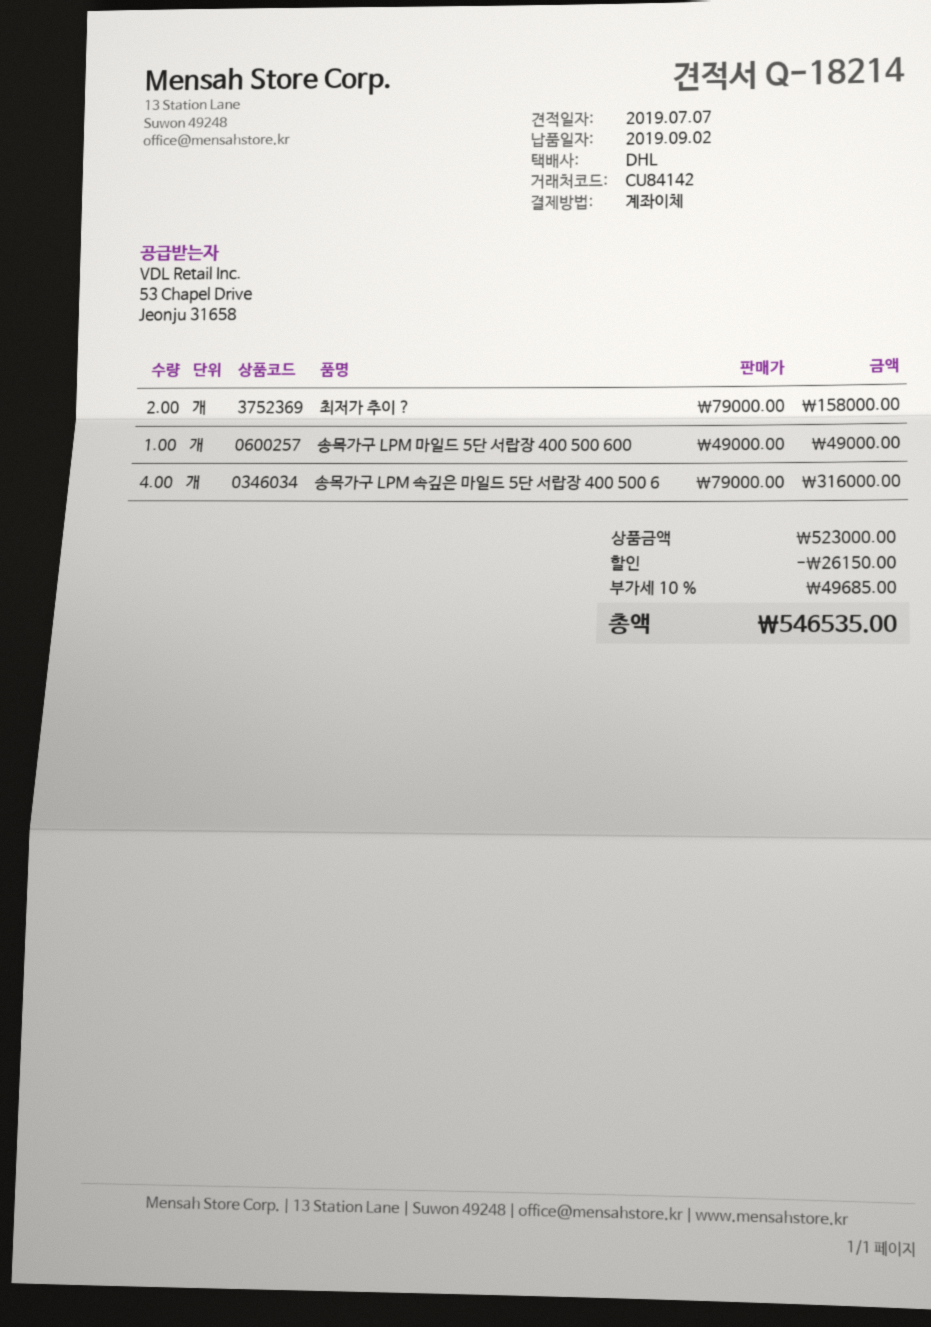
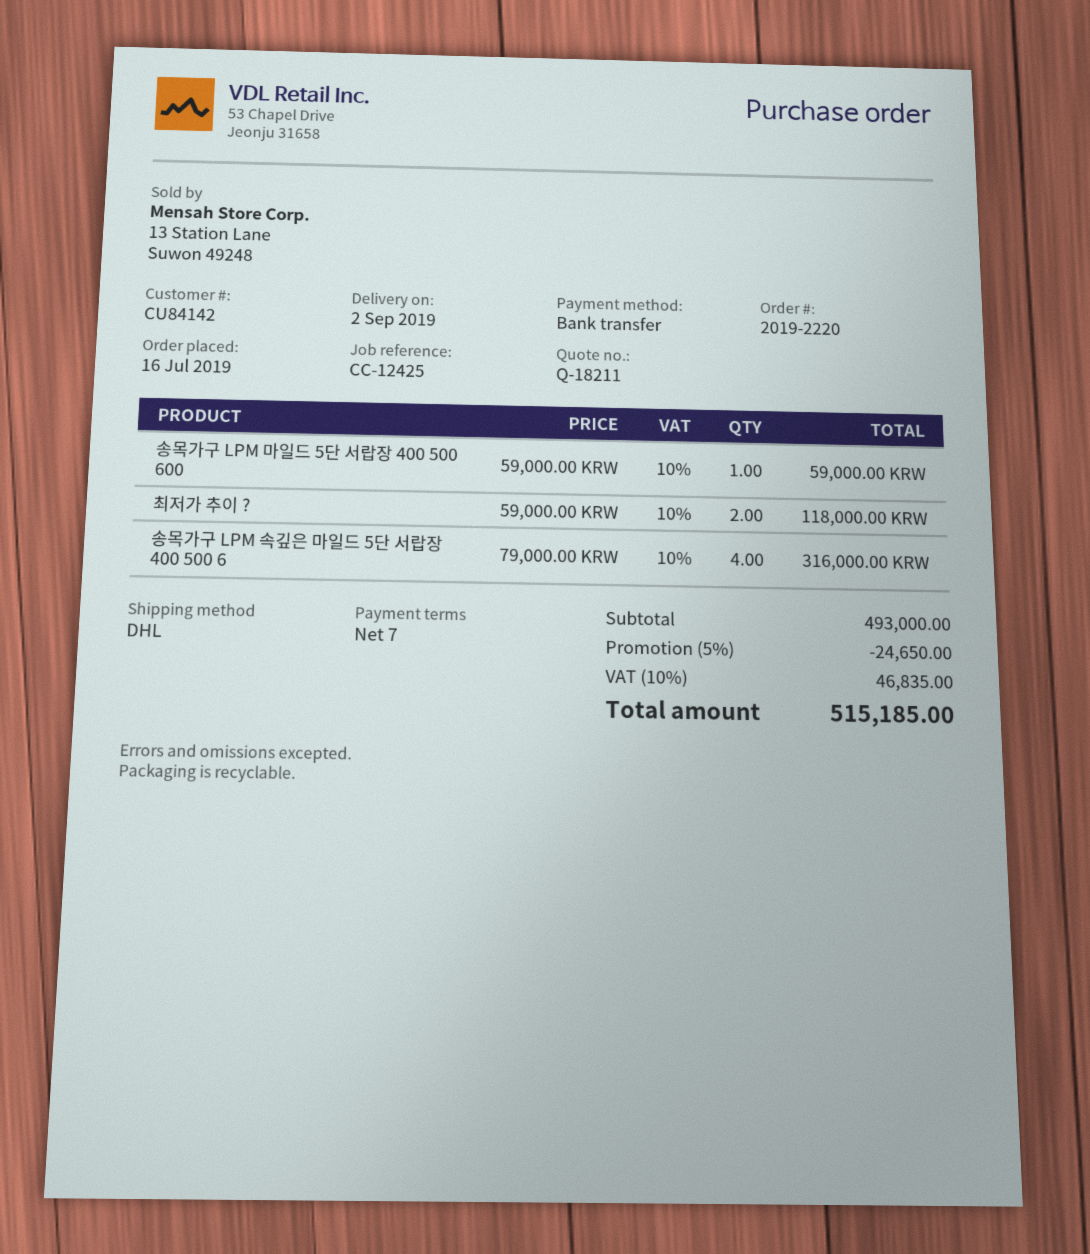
quote number: Q-18214 -> Q-18211
최저가 추이 ?: 2 x 79000.00 = 158000.00 -> 2 x 59000.00 = 118000.00
송목가구 LPM 마일드 5단 서랍장 400 500 600: 1 x 49000.00 = 49000.00 -> 1 x 59000.00 = 59000.00
subtotal: 523000.00 -> 493000.00
discount: 26150.00 -> 24650.00
tax: 10% = 49685.00 -> 10% = 46835.00
total: 546535.00 -> 515185.00

